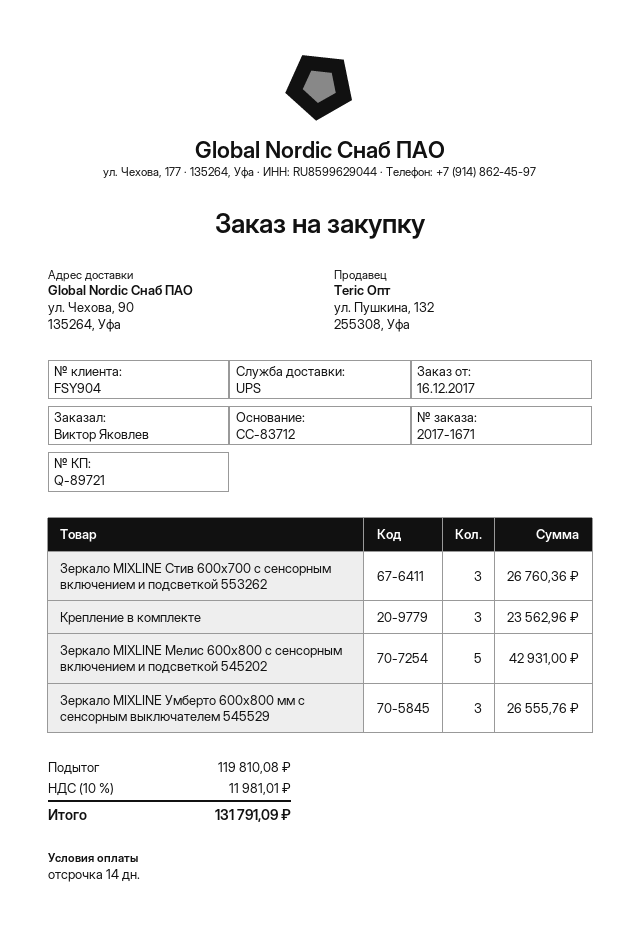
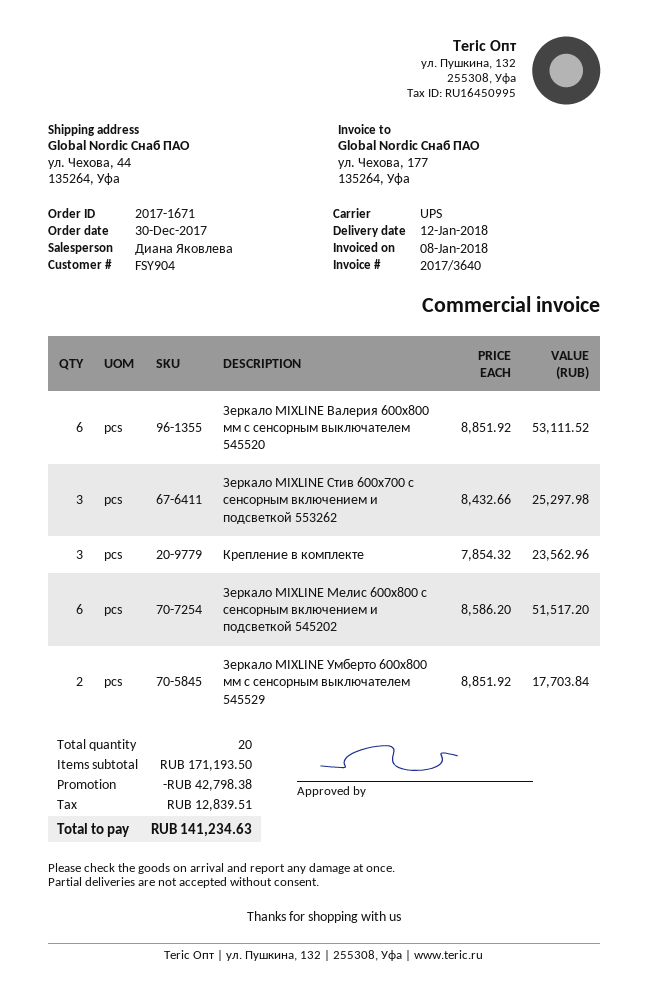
order date: 2017-12-16 -> 2017-12-30
ship to: ул. Чехова, 90, 135264, Уфа -> ул. Чехова, 44, 135264, Уфа
Зеркало MIXLINE Стив 600х700 с сенсорным включением и подсветкой 553262: 3 for 26760.36 -> 3 for 25297.98
Зеркало MIXLINE Мелис 600х800 с сенсорным включением и подсветкой 545202: 5 for 42931.00 -> 6 for 51517.20
Зеркало MIXLINE Умберто 600x800 мм с сенсорным выключателем 545529: 3 for 26555.76 -> 2 for 17703.84
Зеркало MIXLINE Валерия 600x800 мм с сенсорным выключателем 545520: none -> 6 for 53111.52
subtotal: 119810.08 -> 171193.50
discount: none -> 42798.38
tax: 11981.01 -> 12839.51
total: 131791.09 -> 141234.63

